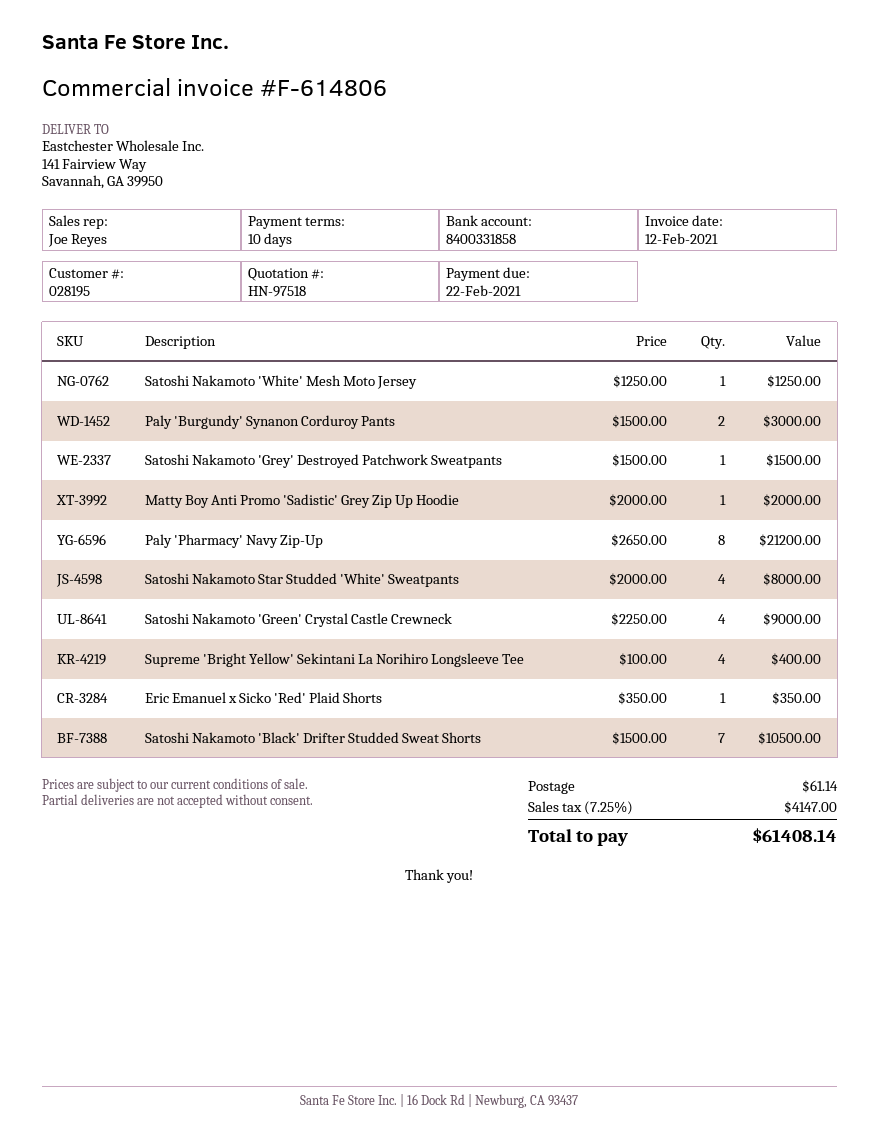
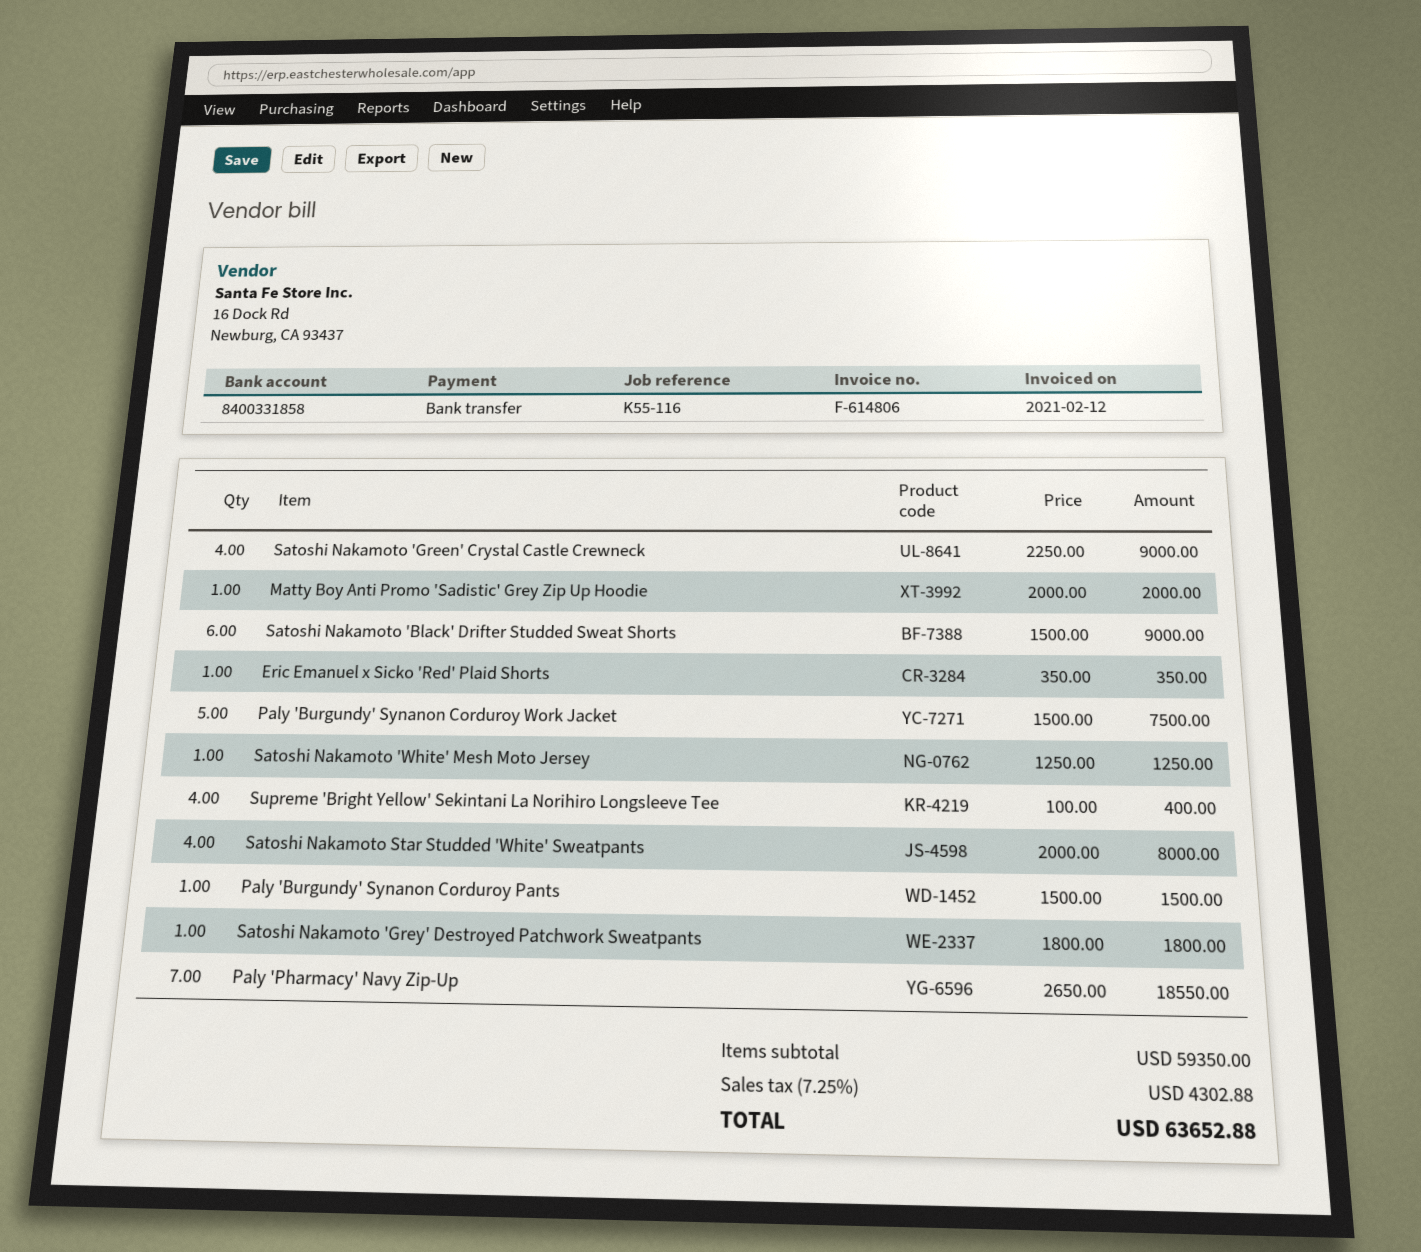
Paly 'Burgundy' Synanon Corduroy Pants: 2 x 1500.00 = 3000.00 -> 1 x 1500.00 = 1500.00
Satoshi Nakamoto 'Grey' Destroyed Patchwork Sweatpants: 1 x 1500.00 = 1500.00 -> 1 x 1800.00 = 1800.00
Paly 'Pharmacy' Navy Zip-Up: 8 x 2650.00 = 21200.00 -> 7 x 2650.00 = 18550.00
Satoshi Nakamoto 'Black' Drifter Studded Sweat Shorts: 7 x 1500.00 = 10500.00 -> 6 x 1500.00 = 9000.00
Paly 'Burgundy' Synanon Corduroy Work Jacket: none -> 5 x 1500.00 = 7500.00
shipping: 61.14 -> none
tax: 7.25% = 4147.00 -> 7.25% = 4302.88
total: 61408.14 -> 63652.88

